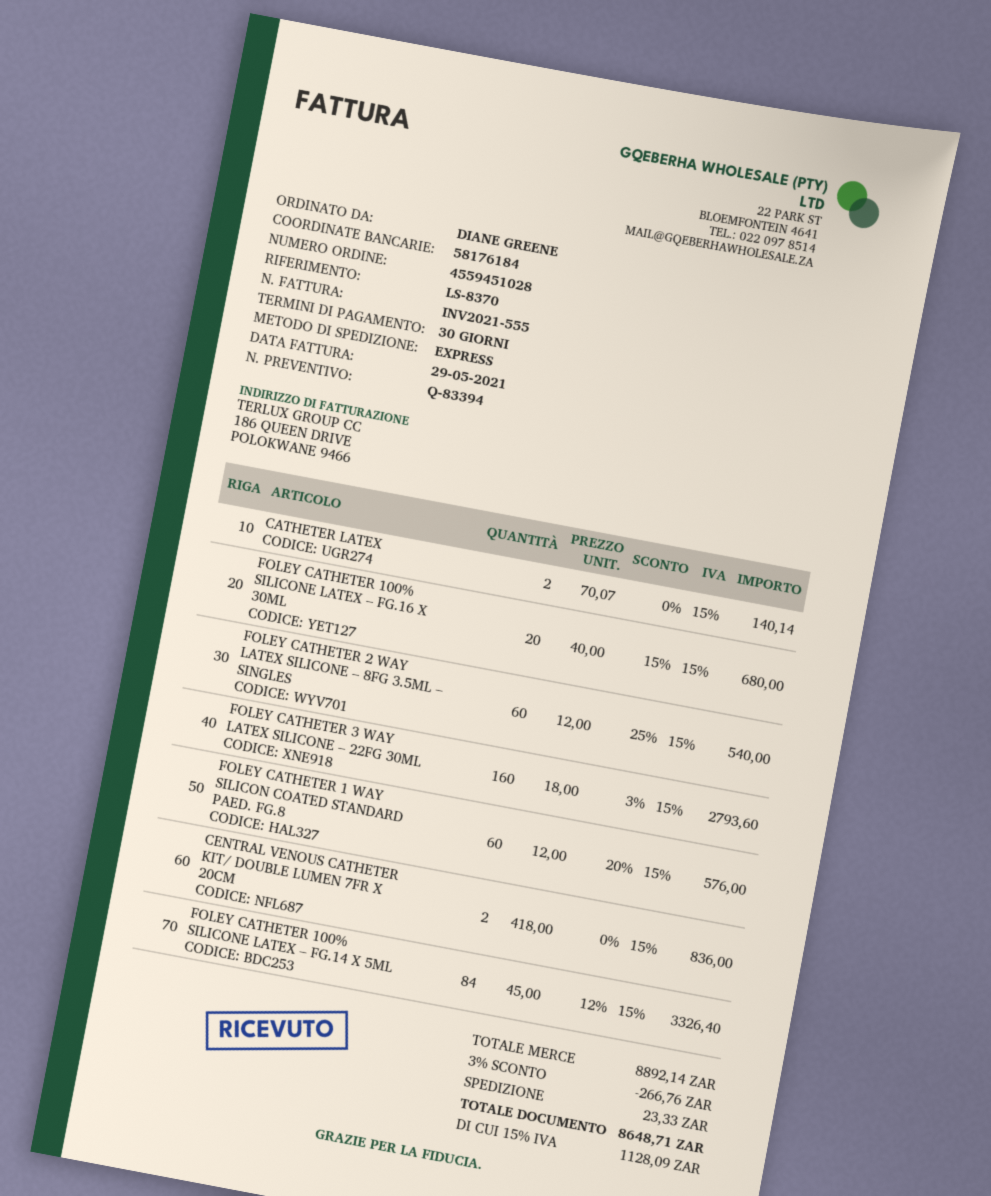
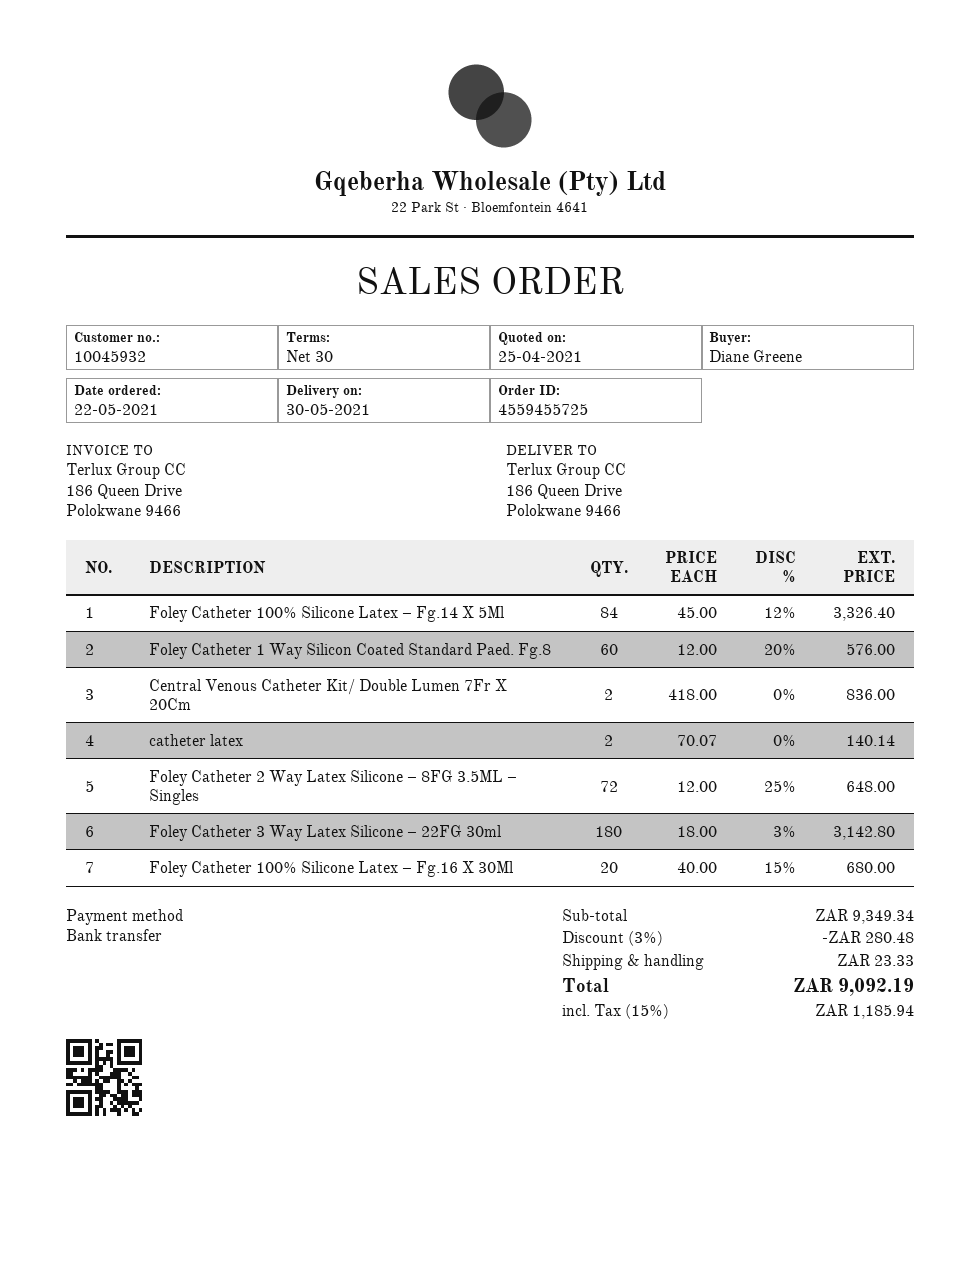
order number: 4559451028 -> 4559455725
FOLEY CATHETER 2 WAY LATEX SILICONE – 8FG 3.5ML – SINGLES: 60 x 12.00 - 25% = 540.00 -> 72 x 12.00 - 25% = 648.00
FOLEY CATHETER 3 WAY LATEX SILICONE – 22FG 30ML: 160 x 18.00 - 3% = 2793.60 -> 180 x 18.00 - 3% = 3142.80
subtotal: 8892.14 -> 9349.34
discount: 3% = 266.76 -> 3% = 280.48
tax: 15% = 1128.09 -> 15% = 1185.94
total: 8648.71 -> 9092.19

